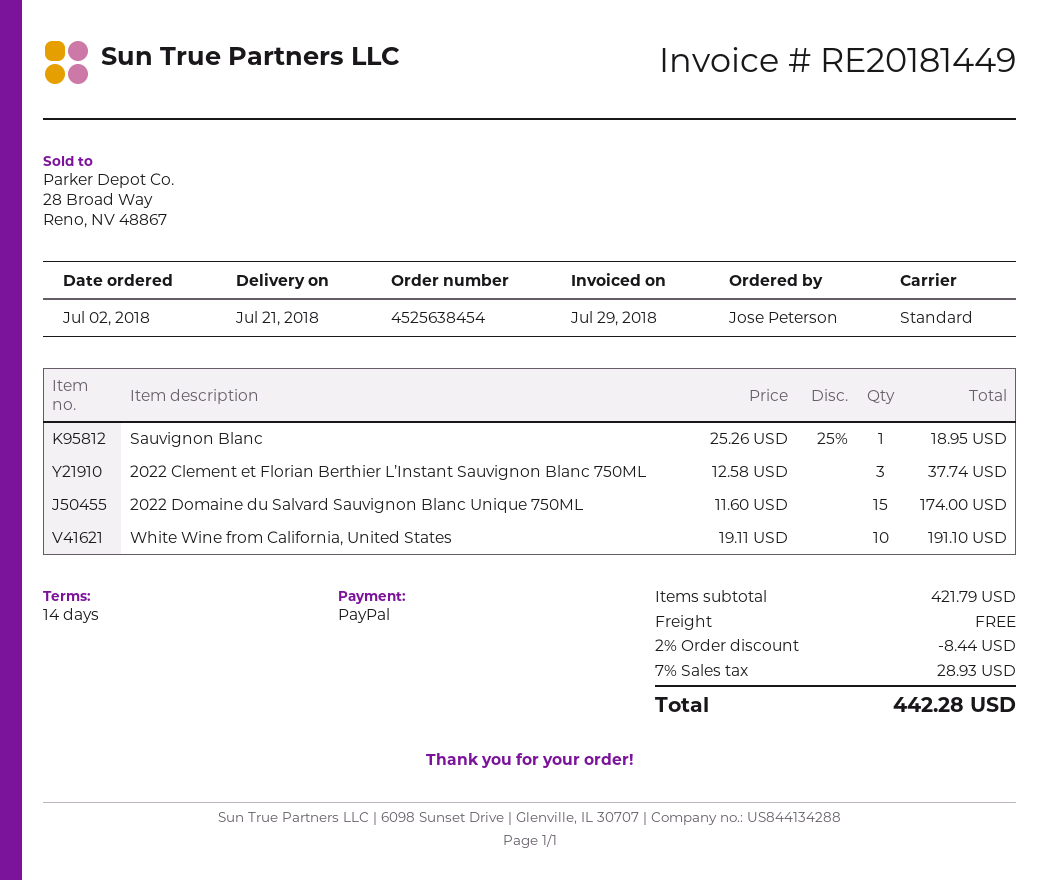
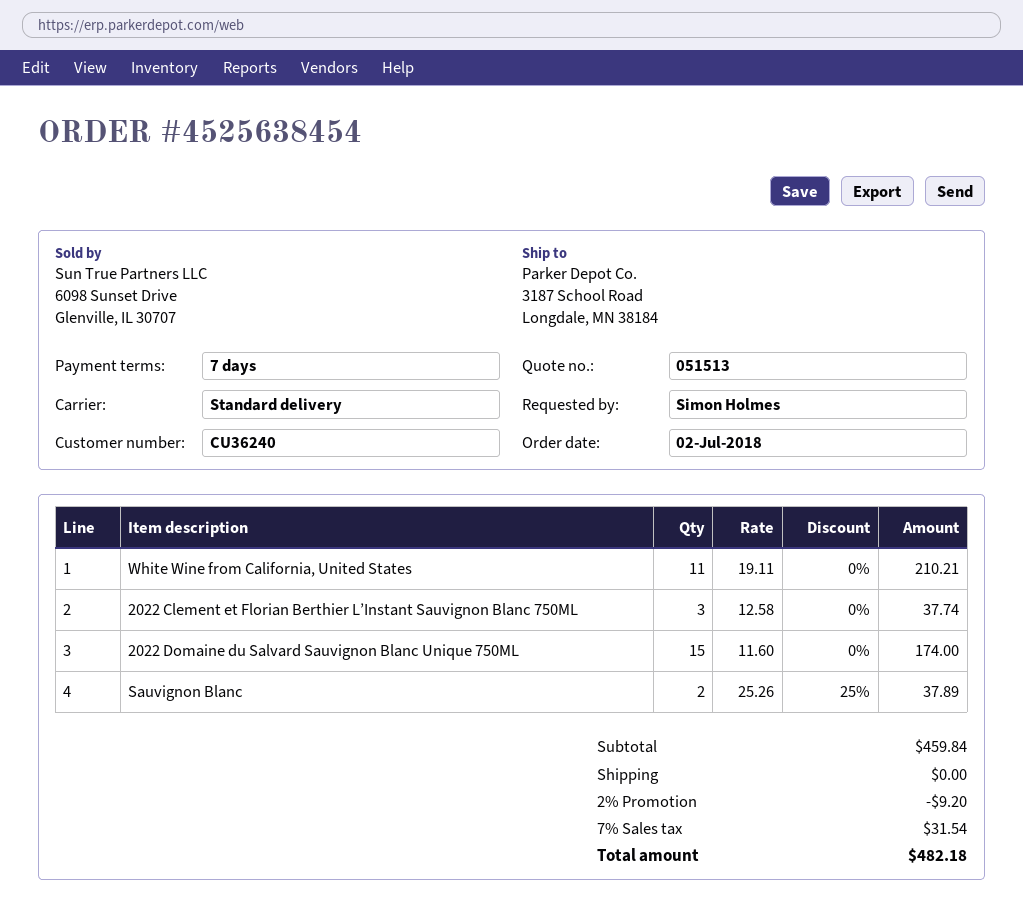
payment terms: 14 days -> 7 days
ordered by: Jose Peterson -> Simon Holmes
Sauvignon Blanc: 1 x 25.26 - 25% = 18.95 -> 2 x 25.26 - 25% = 37.89
White Wine from California, United States: 10 x 19.11 = 191.10 -> 11 x 19.11 = 210.21
subtotal: 421.79 -> 459.84
discount: 2% = 8.44 -> 2% = 9.20
tax: 7% = 28.93 -> 7% = 31.54
total: 442.28 -> 482.18

